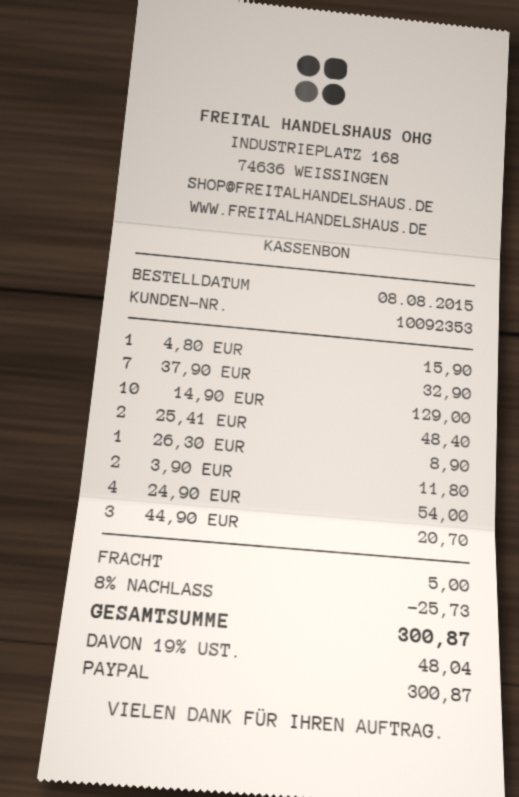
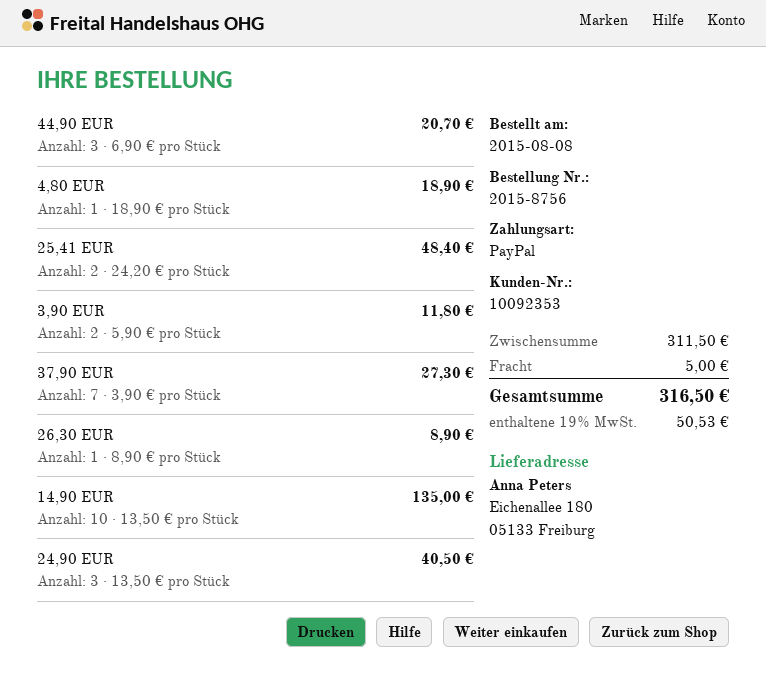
4,80 EUR: 1 for 15.90 -> 1 for 18.90
37,90 EUR: 7 for 32.90 -> 7 for 27.30
14,90 EUR: 10 for 129.00 -> 10 for 135.00
24,90 EUR: 4 for 54.00 -> 3 for 40.50
discount: 8% = 25.73 -> none
tax: 19% = 48.04 -> 19% = 50.53
total: 300.87 -> 316.50

